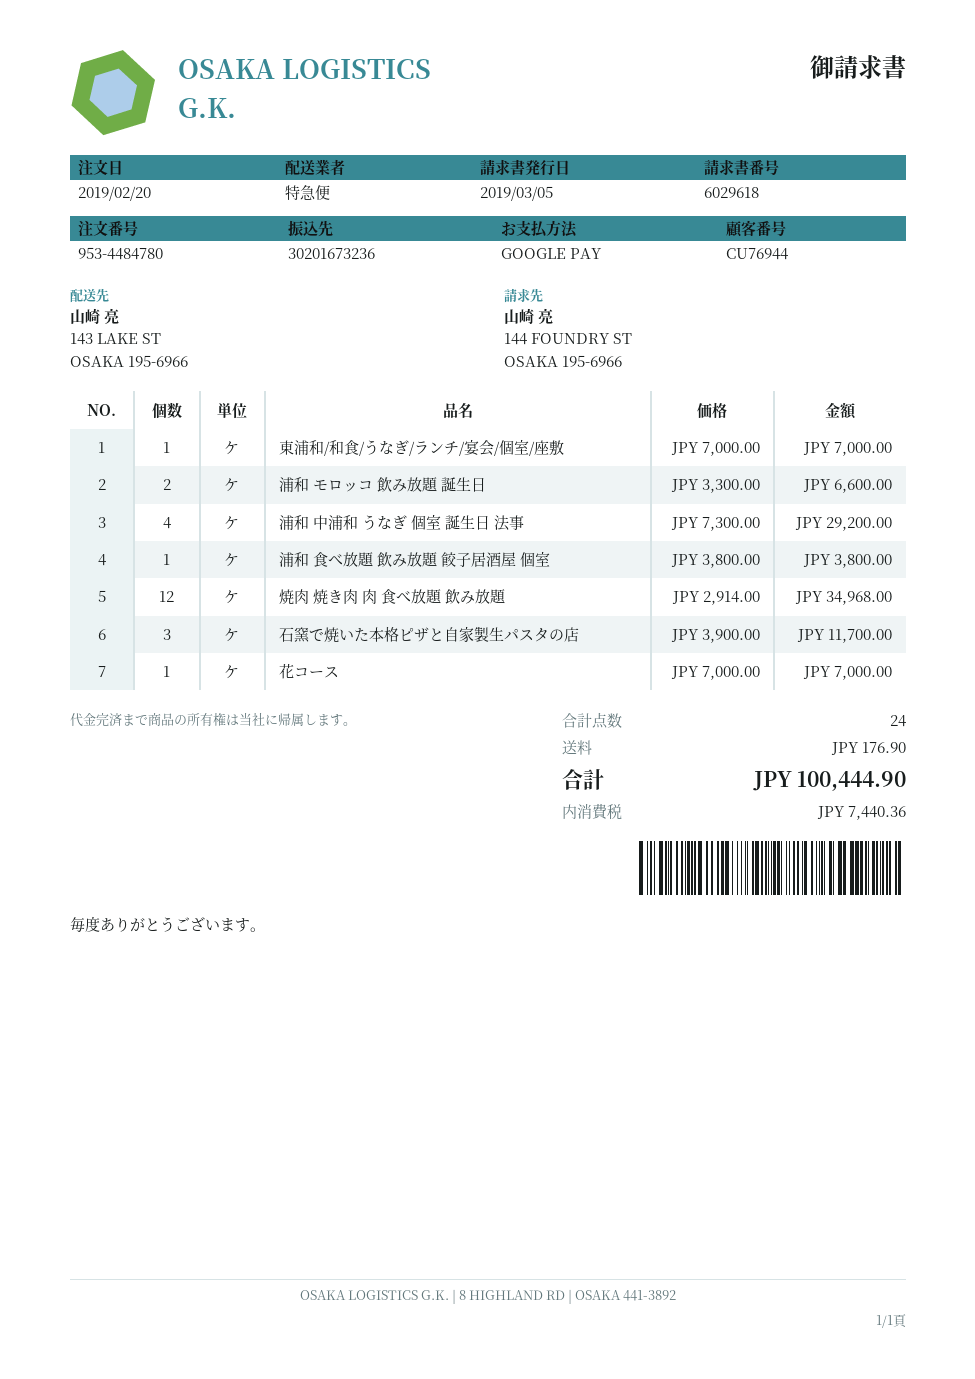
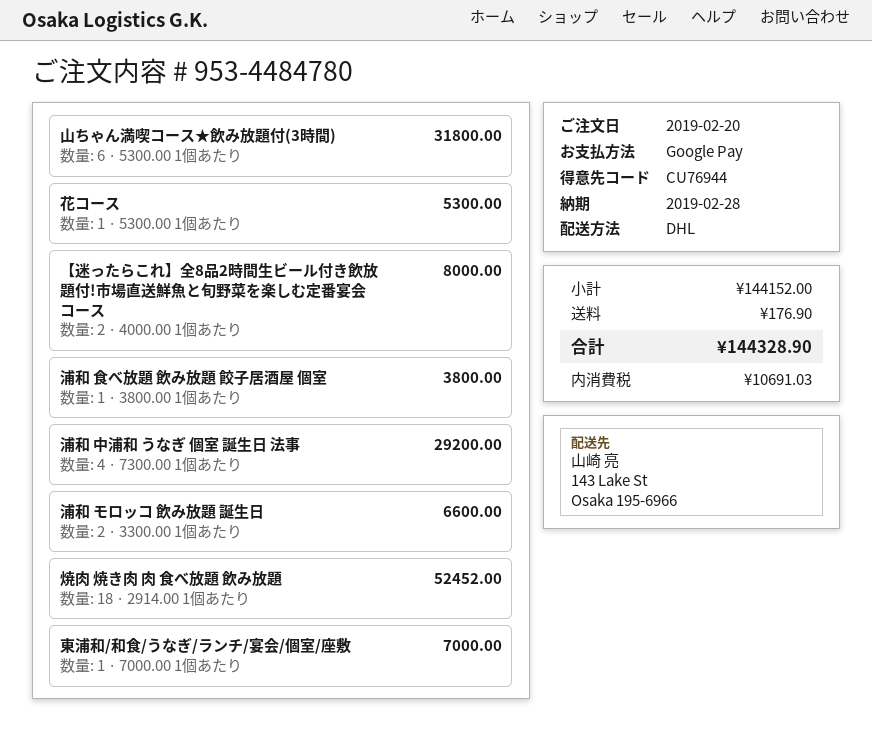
shipping method: express -> DHL
焼肉 焼き肉 肉 食べ放題 飲み放題: 12 x 2914.00 = 34968.00 -> 18 x 2914.00 = 52452.00
石窯で焼いた本格ピザと自家製生パスタの店: 3 x 3900.00 = 11700.00 -> none
花コース: 1 x 7000.00 = 7000.00 -> 1 x 5300.00 = 5300.00
山ちゃん満喫コース★飲み放題付(3時間): none -> 6 x 5300.00 = 31800.00
【迷ったらこれ】全8品2時間生ビール付き飲放題付!市場直送鮮魚と旬野菜を楽しむ定番宴会コース: none -> 2 x 4000.00 = 8000.00
tax: 7440.36 -> 10691.03
total: 100444.90 -> 144328.90

